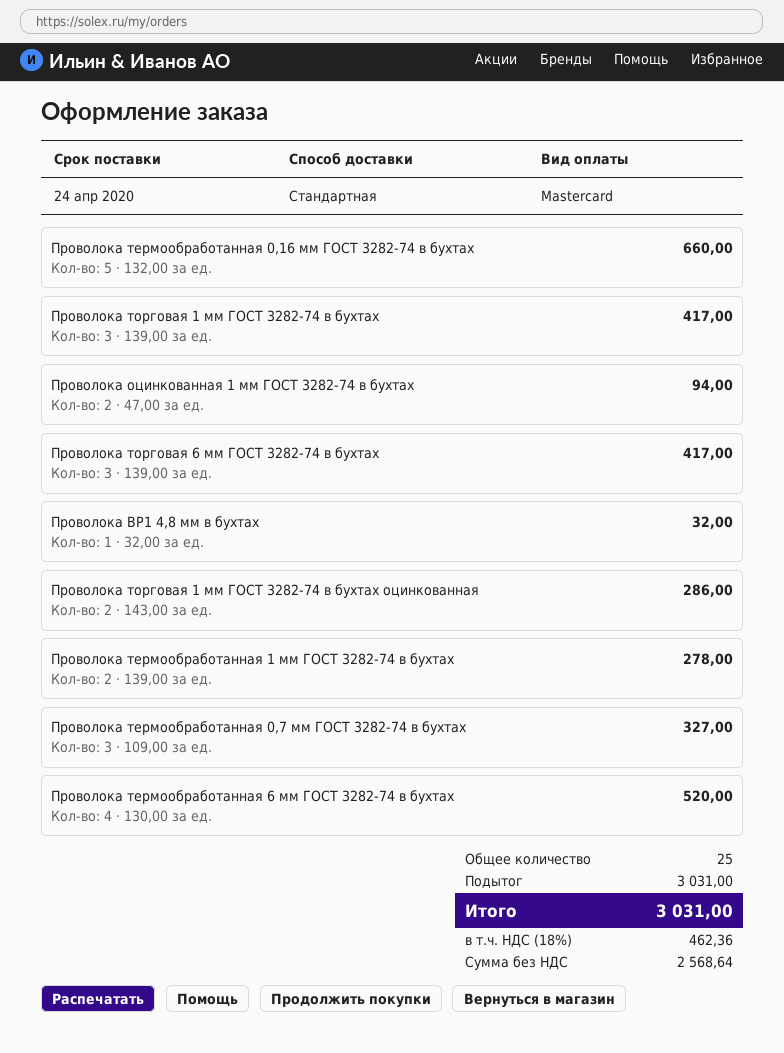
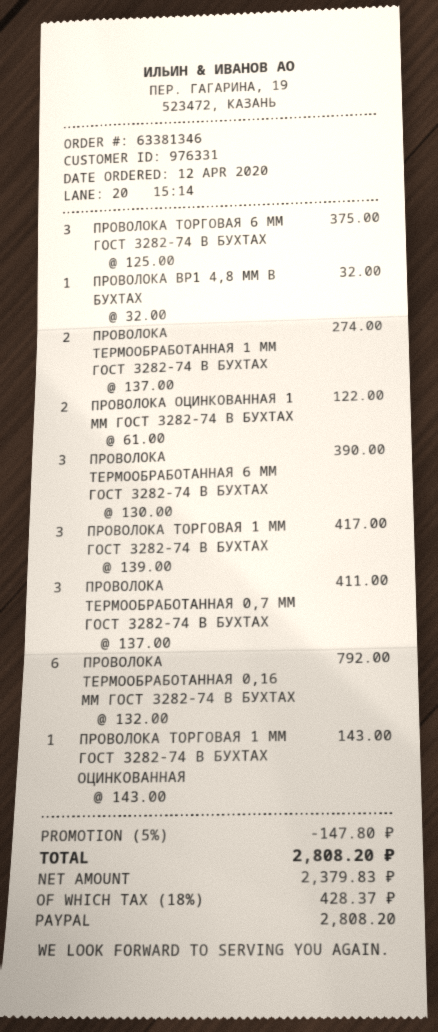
payment method: Mastercard -> PayPal
Проволока термообработанная 0,16 мм ГОСТ 3282-74 в бухтах: 5 x 132.00 = 660.00 -> 6 x 132.00 = 792.00
Проволока оцинкованная 1 мм ГОСТ 3282-74 в бухтах: 2 x 47.00 = 94.00 -> 2 x 61.00 = 122.00
Проволока торговая 6 мм ГОСТ 3282-74 в бухтах: 3 x 139.00 = 417.00 -> 3 x 125.00 = 375.00
Проволока торговая 1 мм ГОСТ 3282-74 в бухтах оцинкованная: 2 x 143.00 = 286.00 -> 1 x 143.00 = 143.00
Проволока термообработанная 1 мм ГОСТ 3282-74 в бухтах: 2 x 139.00 = 278.00 -> 2 x 137.00 = 274.00
Проволока термообработанная 0,7 мм ГОСТ 3282-74 в бухтах: 3 x 109.00 = 327.00 -> 3 x 137.00 = 411.00
Проволока термообработанная 6 мм ГОСТ 3282-74 в бухтах: 4 x 130.00 = 520.00 -> 3 x 130.00 = 390.00
discount: none -> 5% = 147.80
net: 2568.64 -> 2379.83
tax: 18% = 462.36 -> 18% = 428.37
total: 3031.00 -> 2808.20

